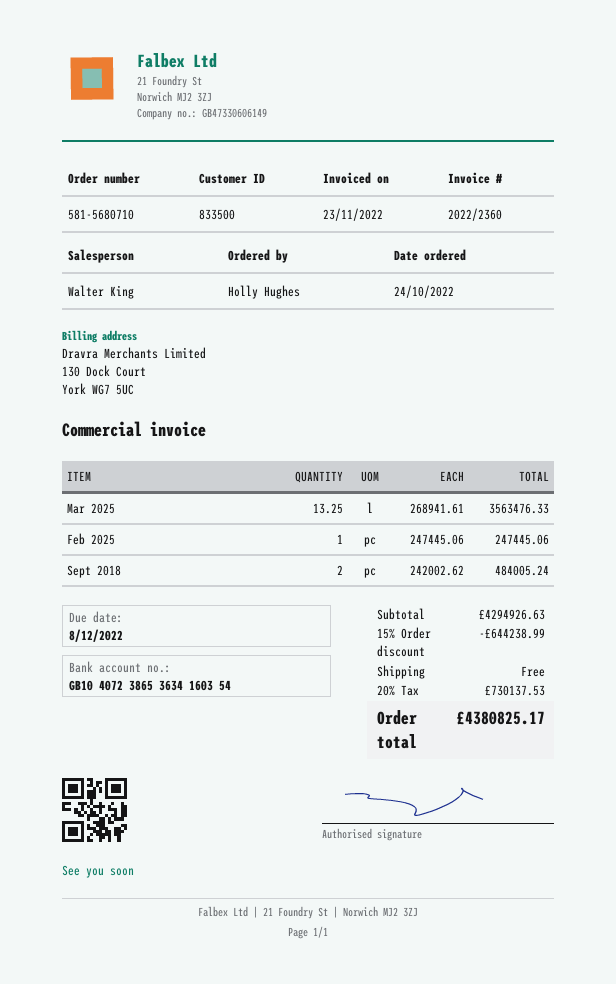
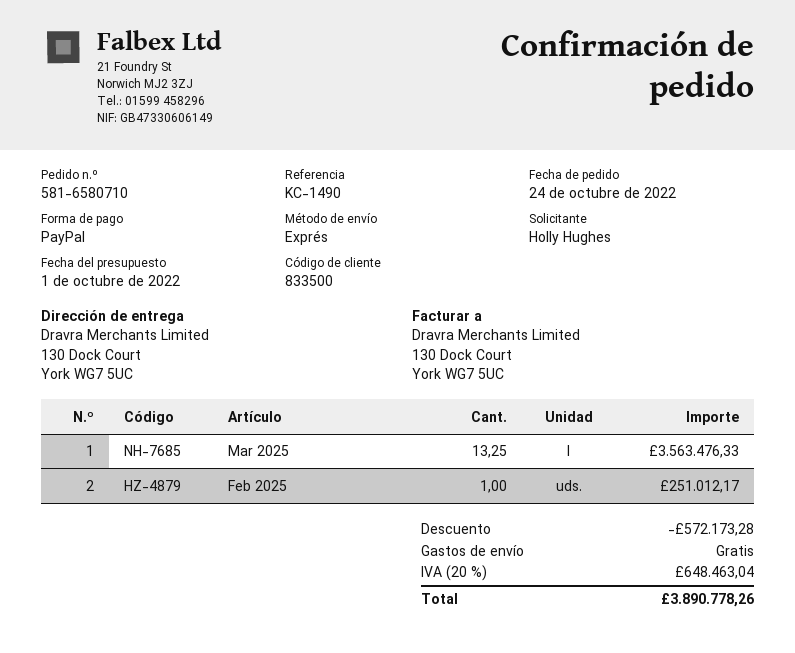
order number: 581-5680710 -> 581-6580710
Feb 2025: 1 for 247445.06 -> 1 for 251012.17
Sept 2018: 2 for 484005.24 -> none
discount: 644238.99 -> 572173.28
tax: 20% = 730137.53 -> 20% = 648463.04
total: 4380825.17 -> 3890778.26

